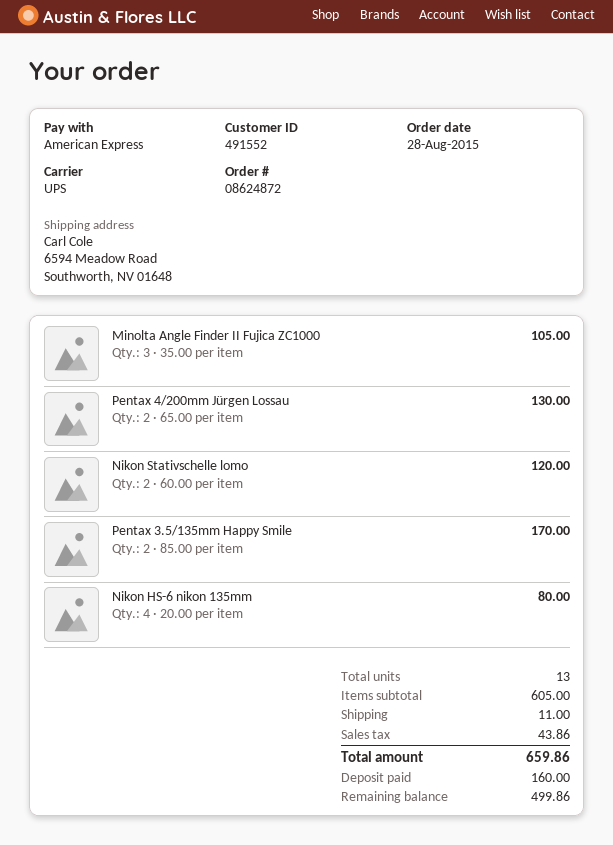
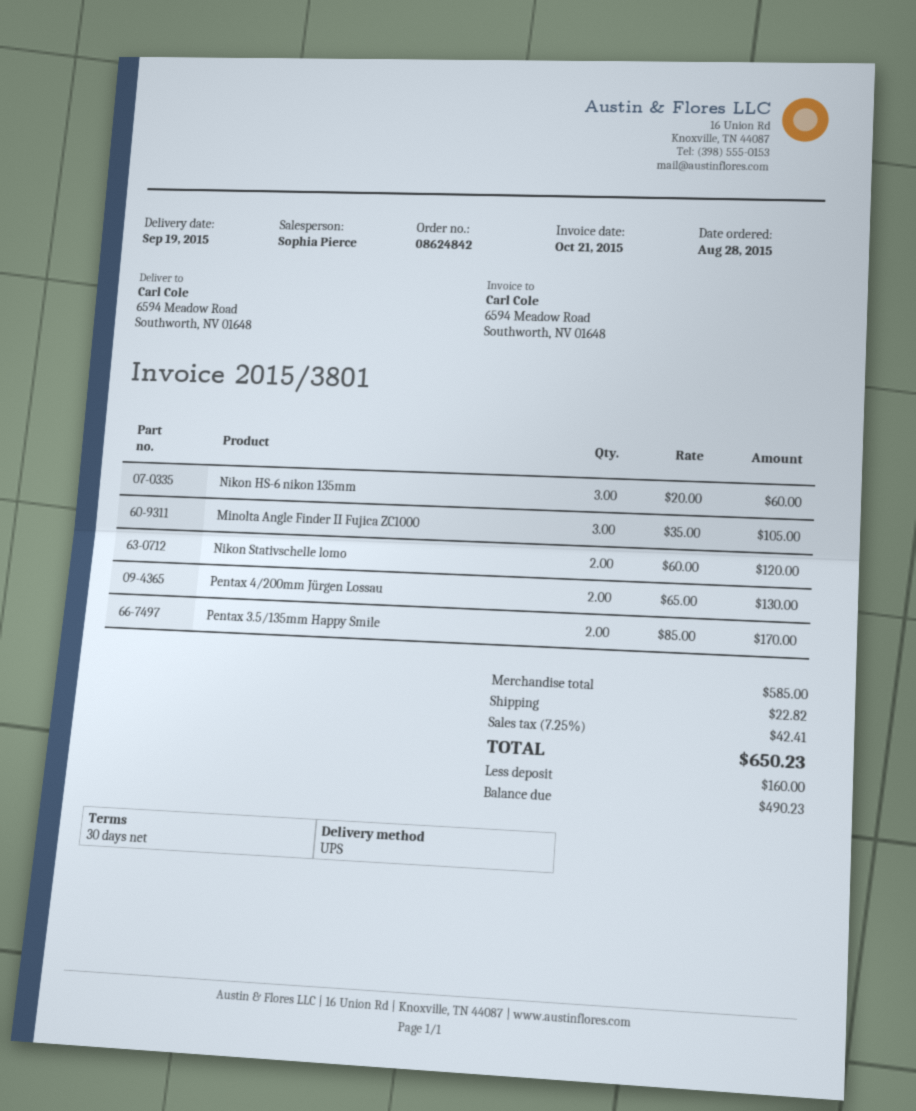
order number: 08624872 -> 08624842
Nikon HS-6 nikon 135mm: 4 x 20.00 = 80.00 -> 3 x 20.00 = 60.00
subtotal: 605.00 -> 585.00
shipping: 11.00 -> 22.82
tax: 43.86 -> 42.41
total: 659.86 -> 650.23
balance: 499.86 -> 490.23

